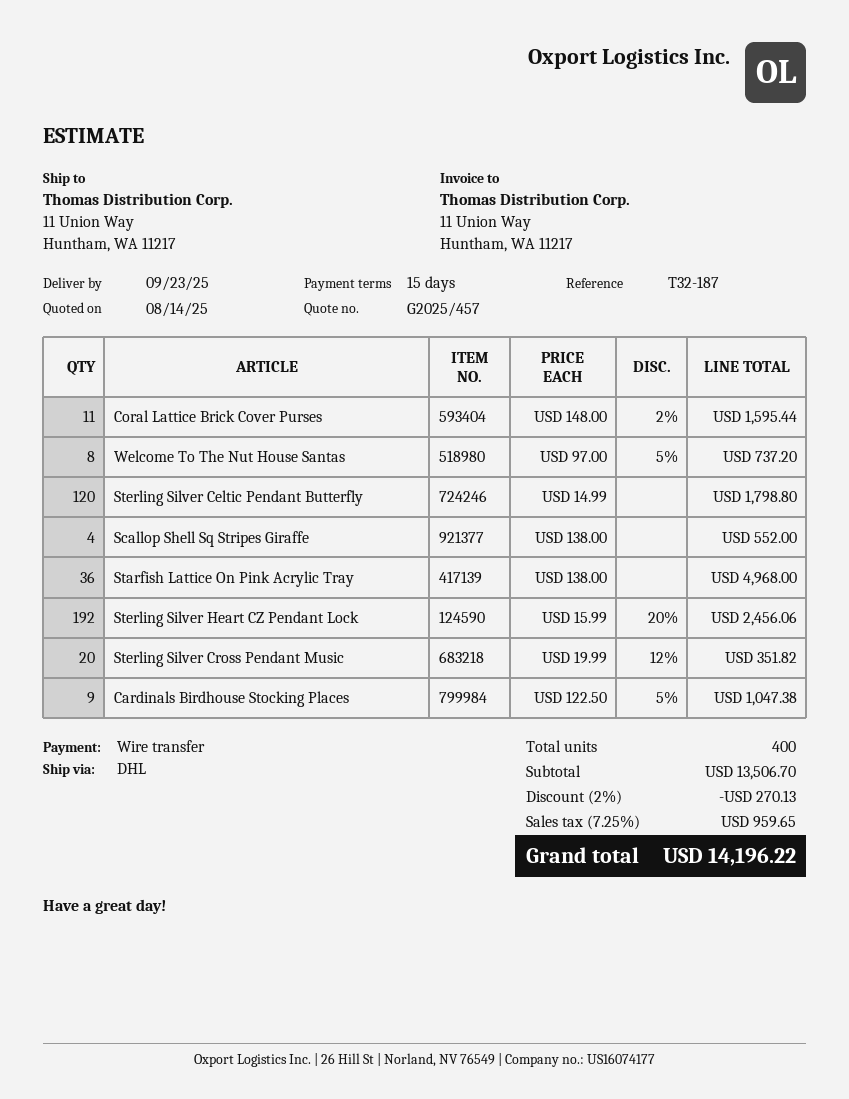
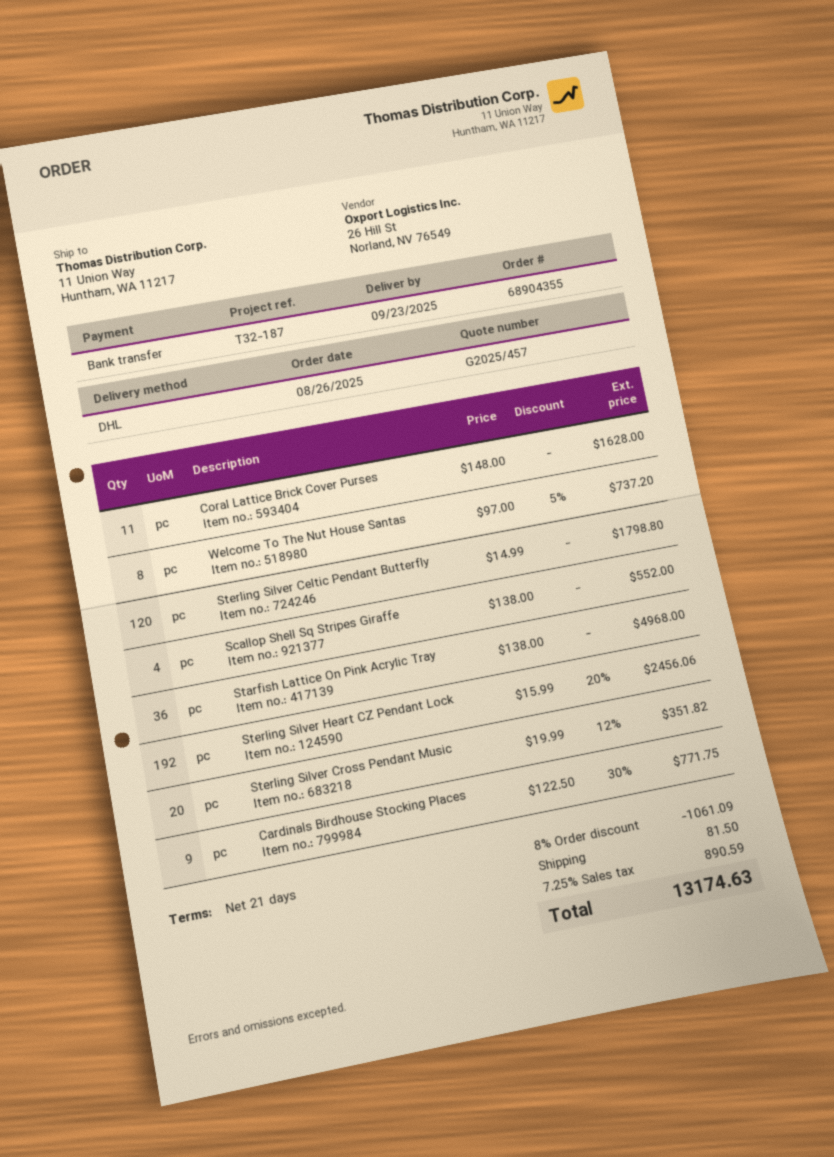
payment terms: 15 days -> 21 days
Coral Lattice Brick Cover Purses: 11 x 148.00 - 2% = 1595.44 -> 11 x 148.00 = 1628.00
Cardinals Birdhouse Stocking Places: 9 x 122.50 - 5% = 1047.38 -> 9 x 122.50 - 30% = 771.75
discount: 2% = 270.13 -> 8% = 1061.09
shipping: none -> 81.50
tax: 7.25% = 959.65 -> 7.25% = 890.59
total: 14196.22 -> 13174.63

